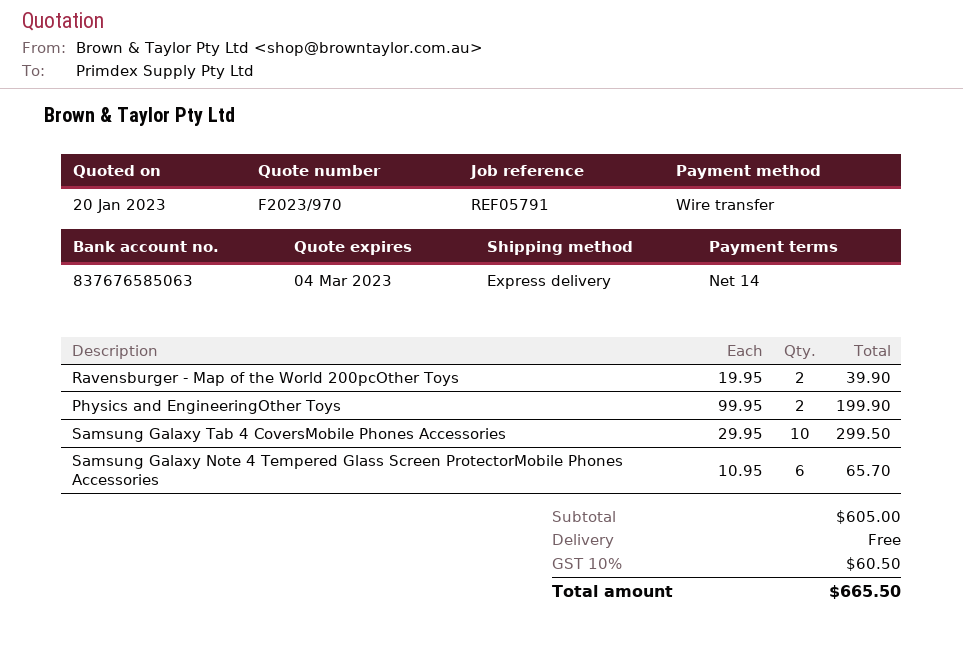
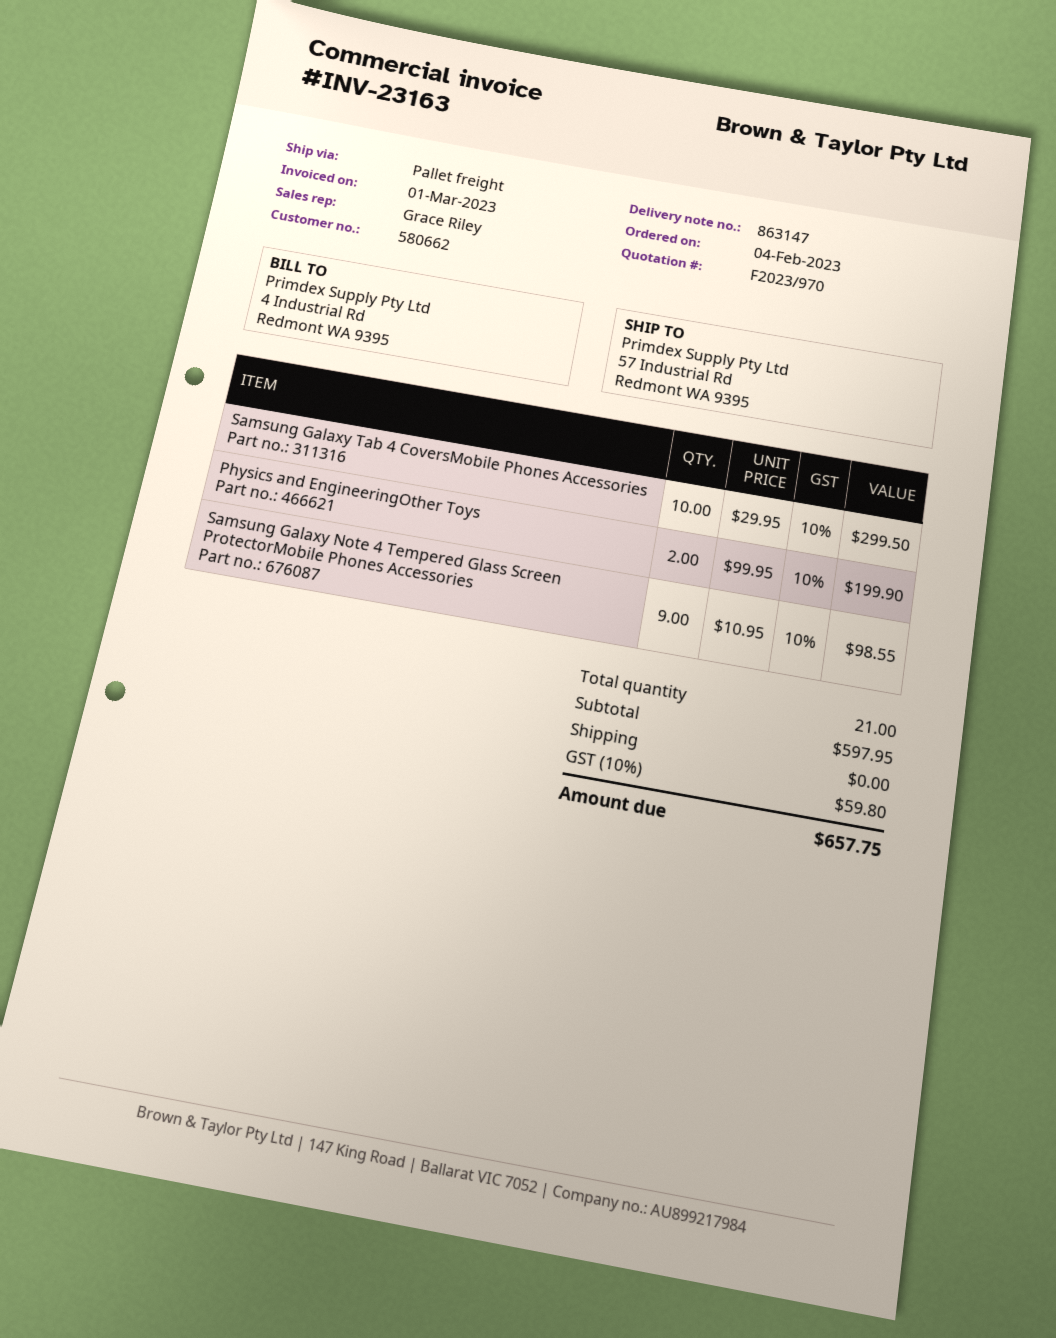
shipping method: express -> pallet freight
Ravensburger - Map of the World 200pcOther Toys: 2 x 19.95 = 39.90 -> none
Samsung Galaxy Note 4 Tempered Glass Screen ProtectorMobile Phones Accessories: 6 x 10.95 = 65.70 -> 9 x 10.95 = 98.55
subtotal: 605.00 -> 597.95
tax: 10% = 60.50 -> 10% = 59.80
total: 665.50 -> 657.75

